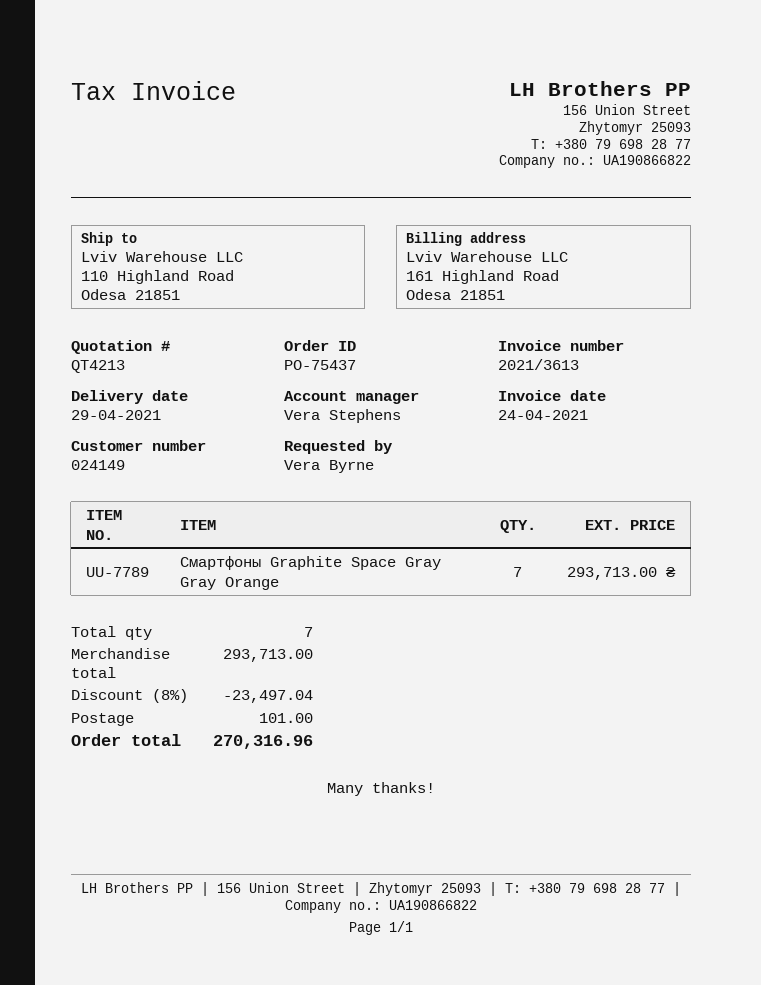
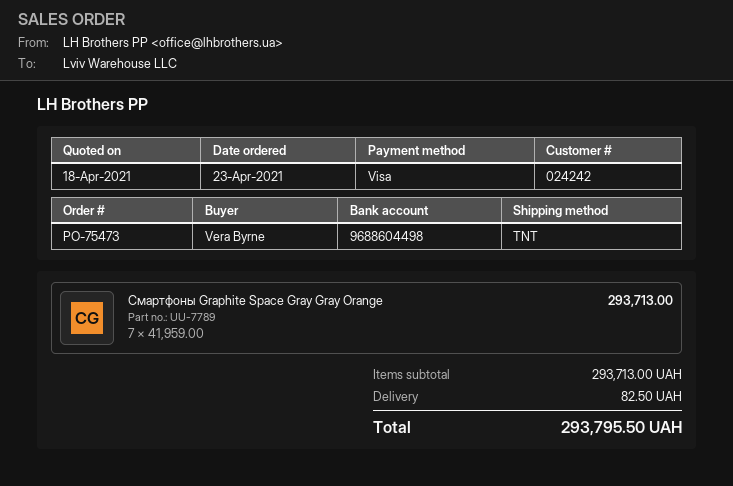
order number: PO-75437 -> PO-75473
customer number: 024149 -> 024242
discount: 8% = 23497.04 -> none
shipping: 101.00 -> 82.50
total: 270316.96 -> 293795.50

